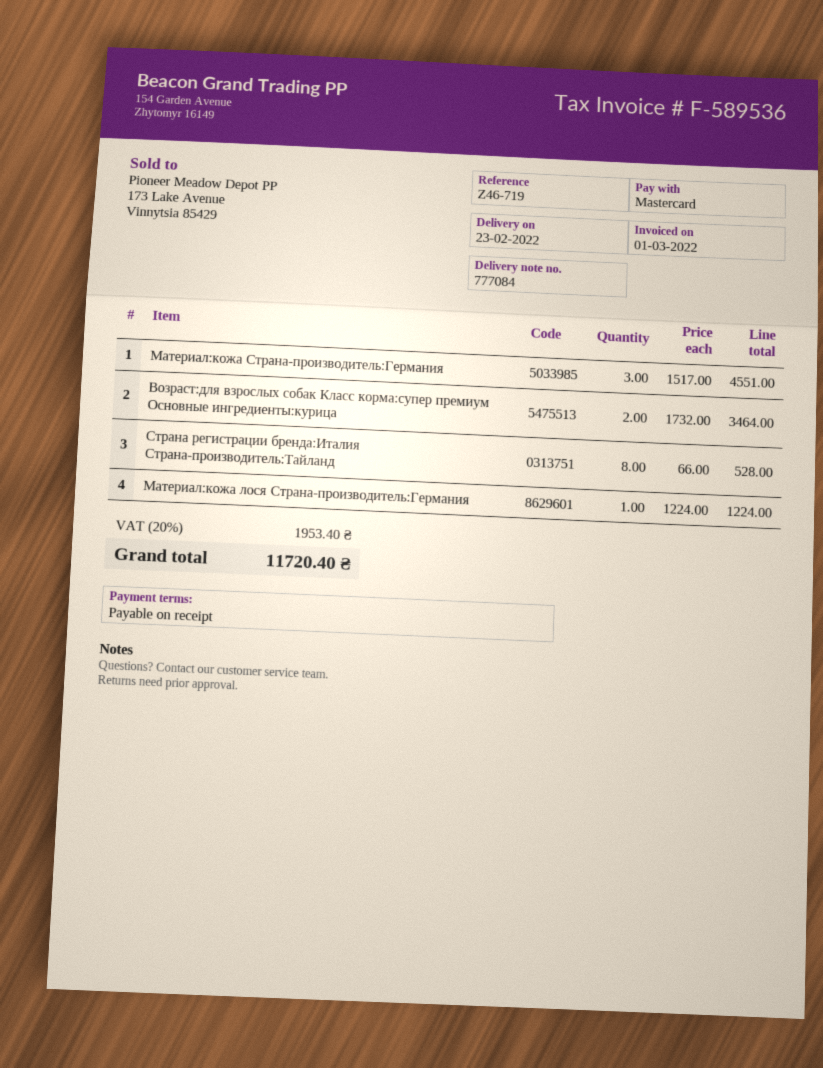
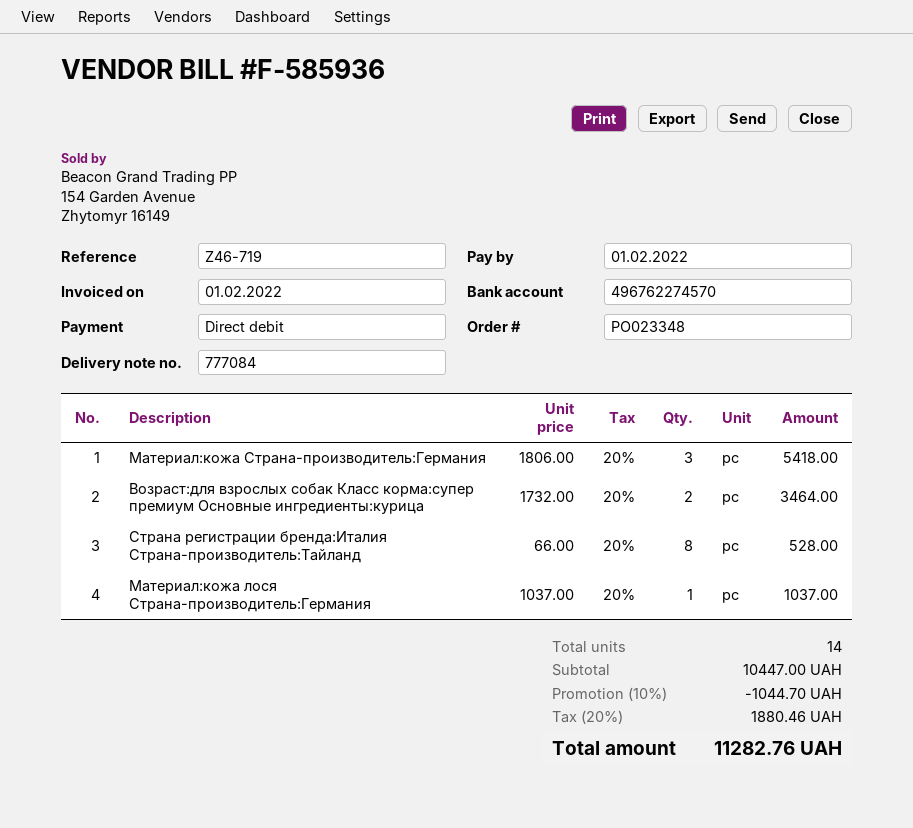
invoice number: F-589536 -> F-585936
invoice date: 2022-03-01 -> 2022-02-01
payment method: Mastercard -> direct debit
Материал:кожа Страна-производитель:Германия: 3 x 1517.00 = 4551.00 -> 3 x 1806.00 = 5418.00
Материал:кожа лося Страна-производитель:Германия: 1 x 1224.00 = 1224.00 -> 1 x 1037.00 = 1037.00
discount: none -> 10% = 1044.70
tax: 20% = 1953.40 -> 20% = 1880.46
total: 11720.40 -> 11282.76

